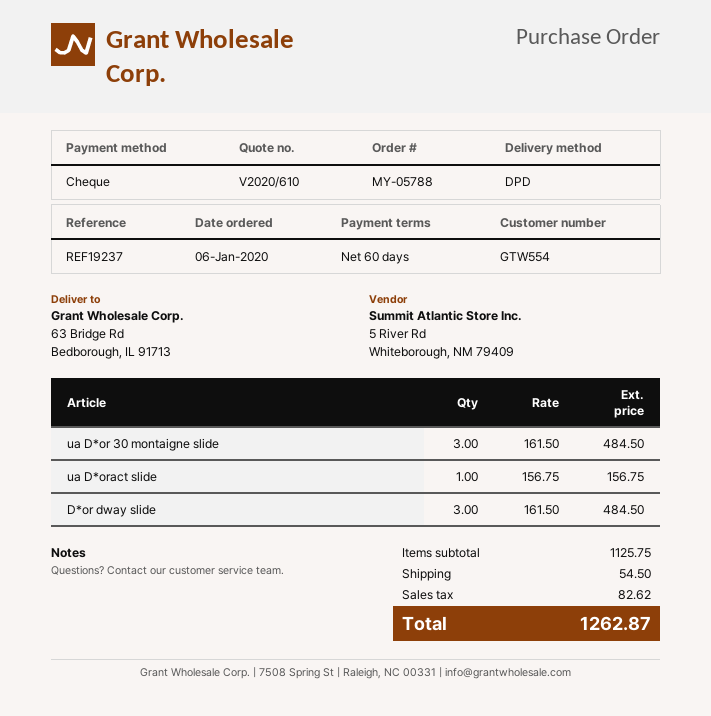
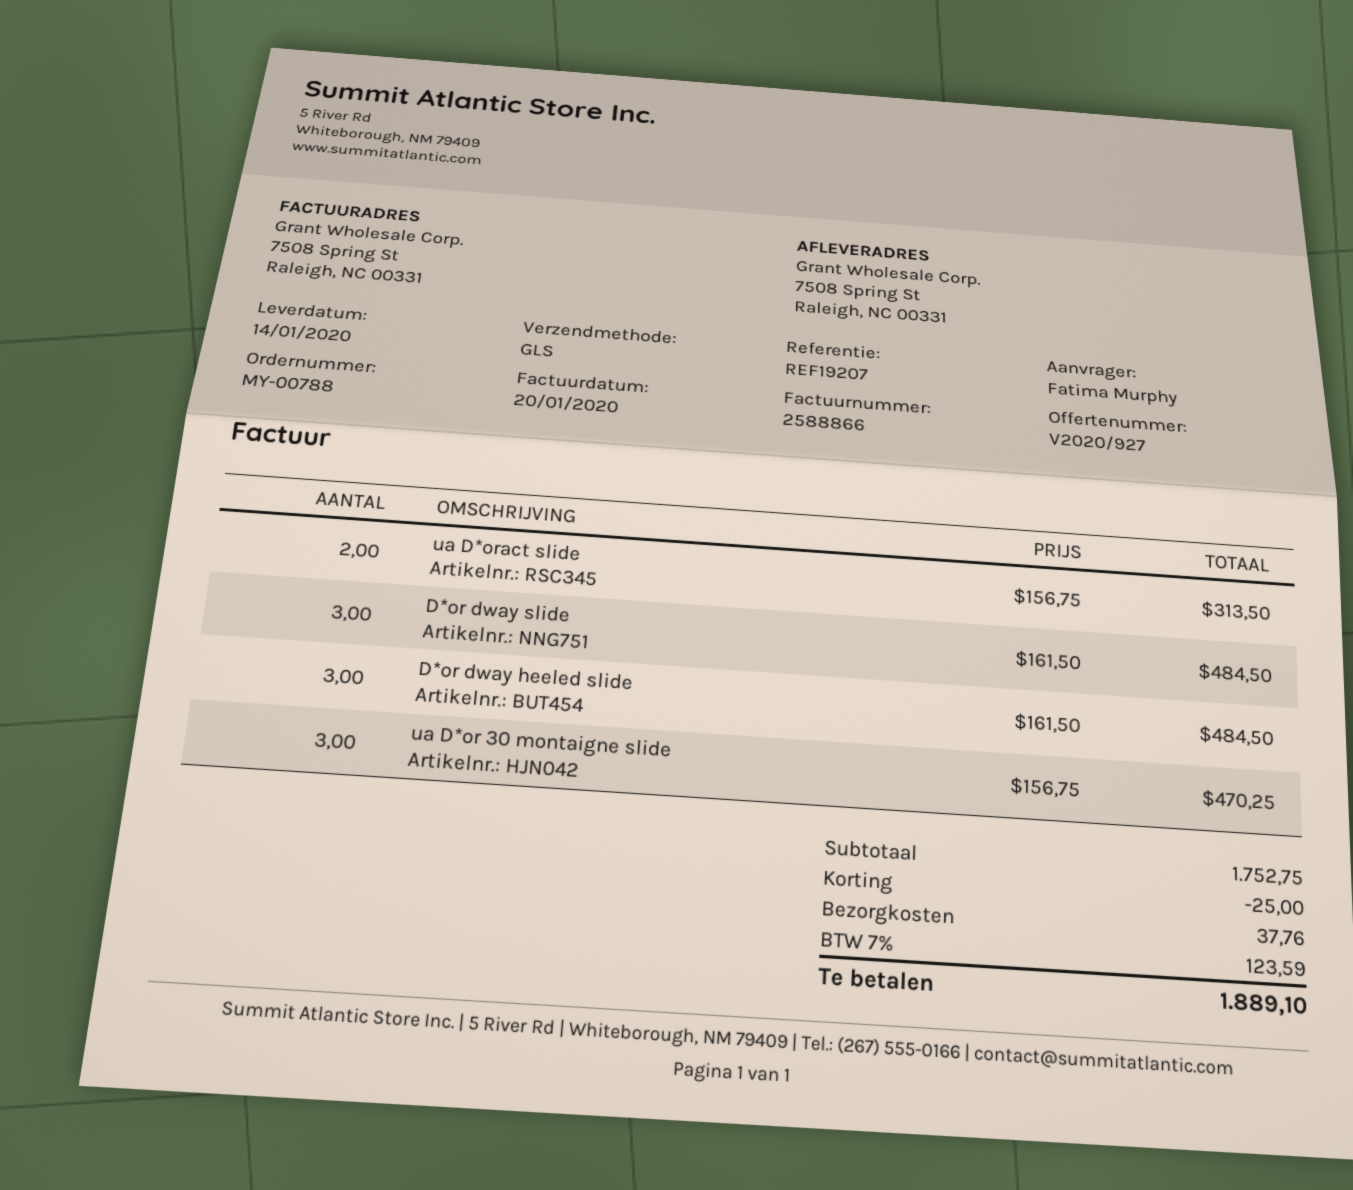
quote number: V2020/610 -> V2020/927
order number: MY-05788 -> MY-00788
reference: REF19237 -> REF19207
shipping method: DPD -> GLS
ship to: 63 Bridge Rd, Bedborough, IL 91713 -> 7508 Spring St, Raleigh, NC 00331
ua D*or 30 montaigne slide: 3 x 161.50 = 484.50 -> 3 x 156.75 = 470.25
ua D*oract slide: 1 x 156.75 = 156.75 -> 2 x 156.75 = 313.50
D*or dway heeled slide: none -> 3 x 161.50 = 484.50
subtotal: 1125.75 -> 1752.75
discount: none -> 25.00
shipping: 54.50 -> 37.76
tax: 82.62 -> 123.59
total: 1262.87 -> 1889.10

